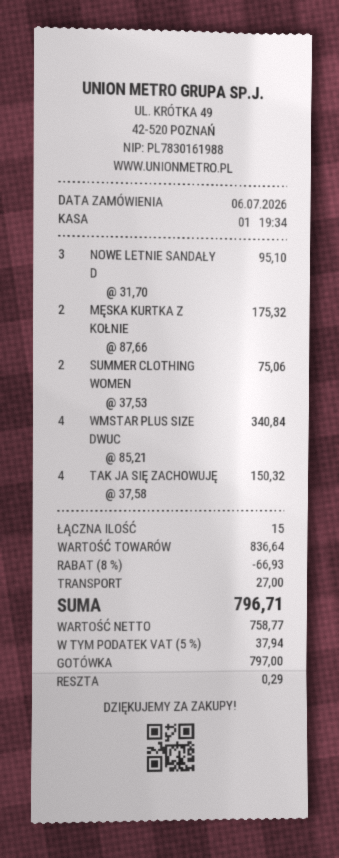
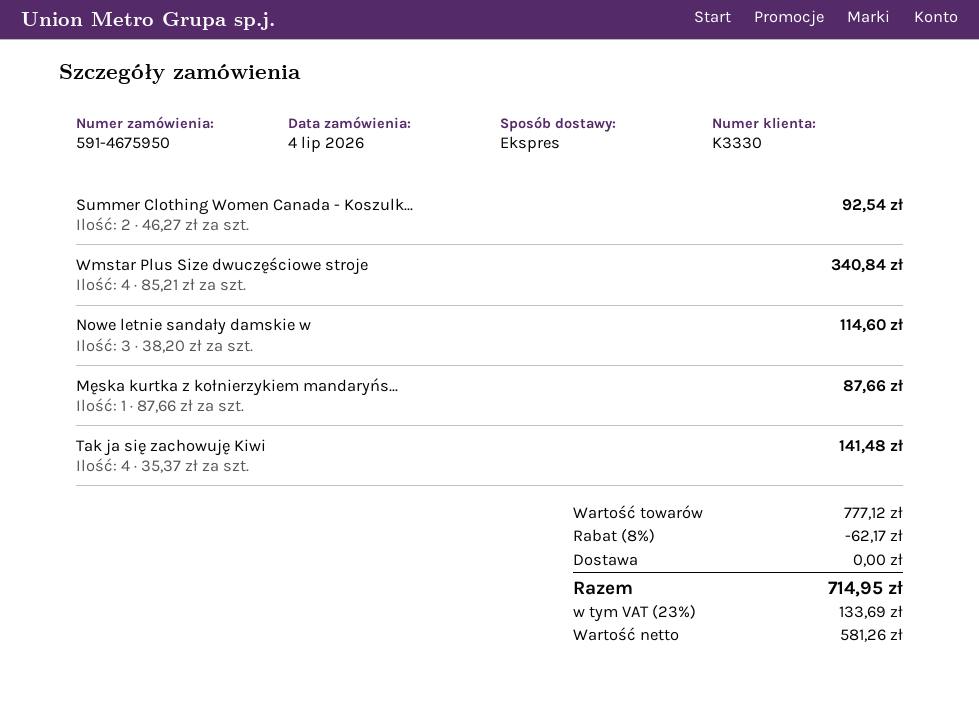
order date: 2026-07-06 -> 2026-07-04
NOWE LETNIE SANDAŁY D: 3 x 31.70 = 95.10 -> 3 x 38.20 = 114.60
MĘSKA KURTKA Z KOŁNIE: 2 x 87.66 = 175.32 -> 1 x 87.66 = 87.66
SUMMER CLOTHING WOMEN: 2 x 37.53 = 75.06 -> 2 x 46.27 = 92.54
TAK JA SIĘ ZACHOWUJĘ: 4 x 37.58 = 150.32 -> 4 x 35.37 = 141.48
subtotal: 836.64 -> 777.12
discount: 8% = 66.93 -> 8% = 62.17
shipping: 27.00 -> 0.00
net: 758.77 -> 581.26
tax: 5% = 37.94 -> 23% = 133.69
total: 796.71 -> 714.95

